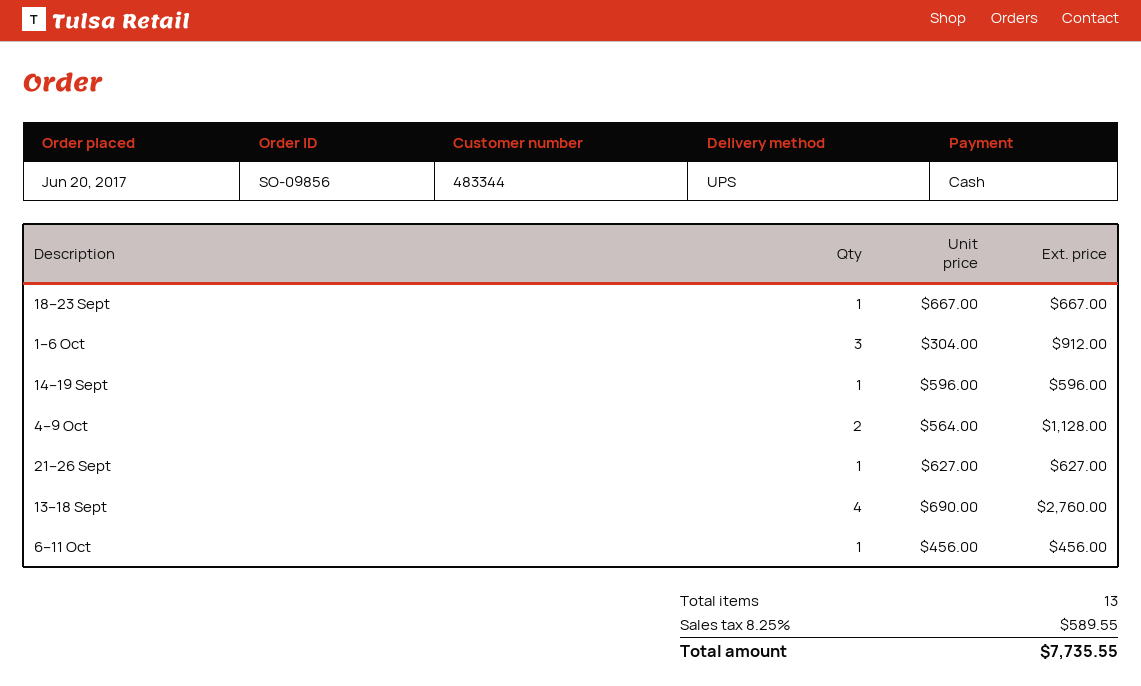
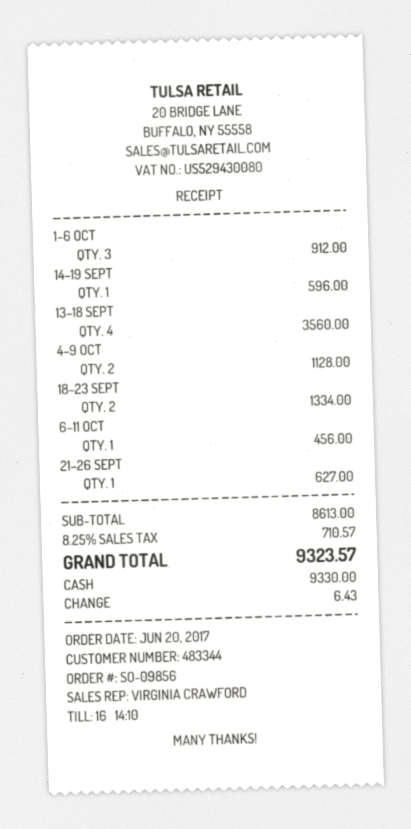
18–23 Sept: 1 for 667.00 -> 2 for 1334.00
13–18 Sept: 4 for 2760.00 -> 4 for 3560.00
tax: 8.25% = 589.55 -> 8.25% = 710.57
total: 7735.55 -> 9323.57

